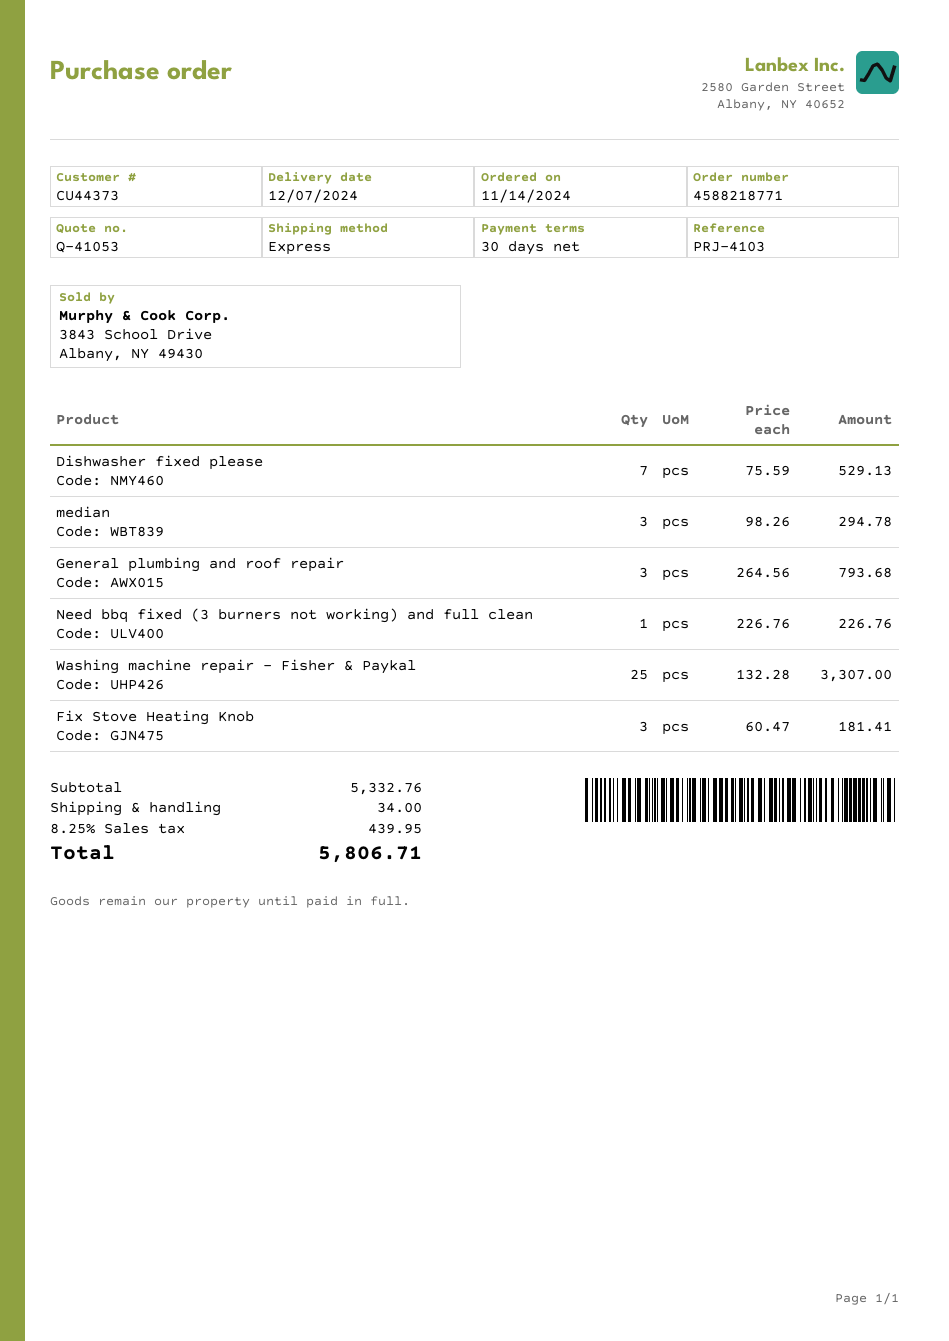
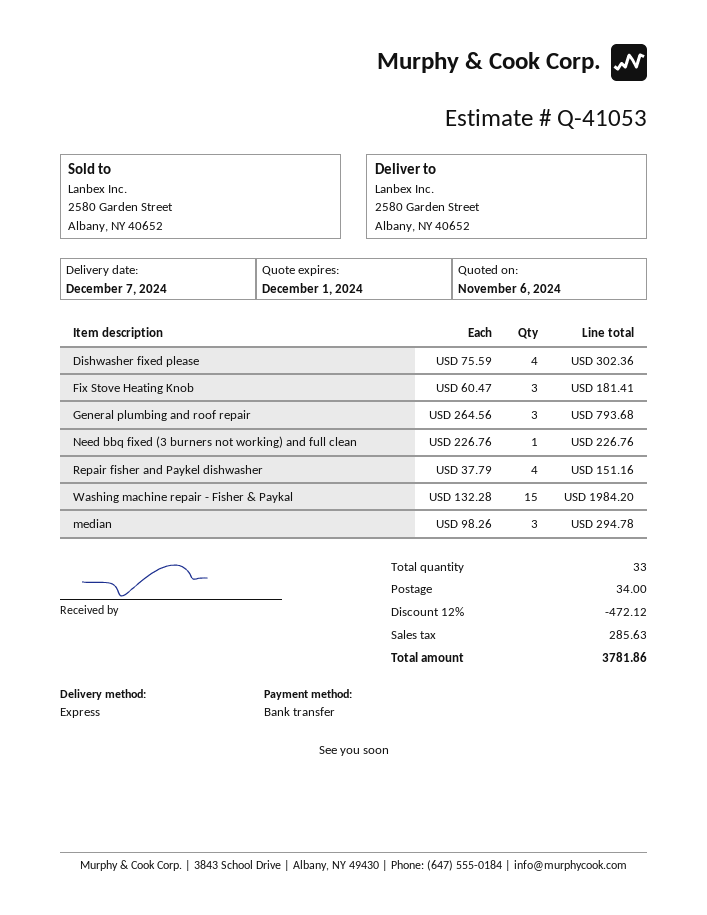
Dishwasher fixed please: 7 x 75.59 = 529.13 -> 4 x 75.59 = 302.36
Washing machine repair - Fisher & Paykal: 25 x 132.28 = 3307.00 -> 15 x 132.28 = 1984.20
Repair fisher and Paykel dishwasher: none -> 4 x 37.79 = 151.16
discount: none -> 12% = 472.12
tax: 439.95 -> 285.63
total: 5806.71 -> 3781.86

